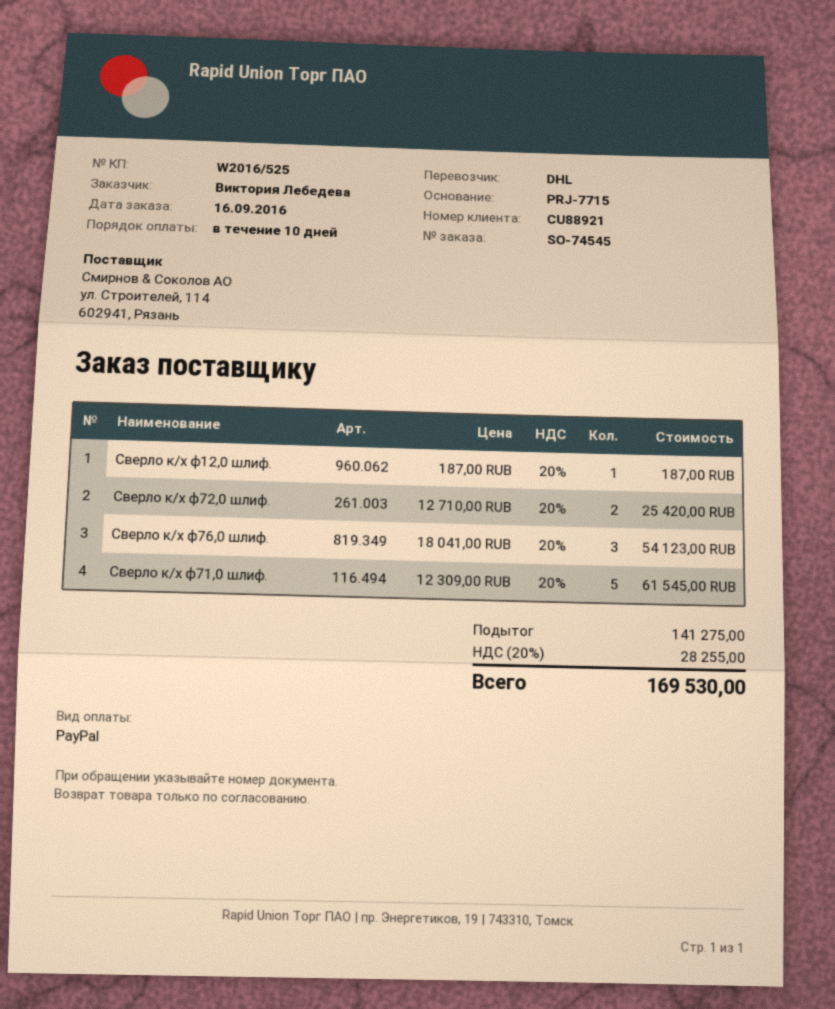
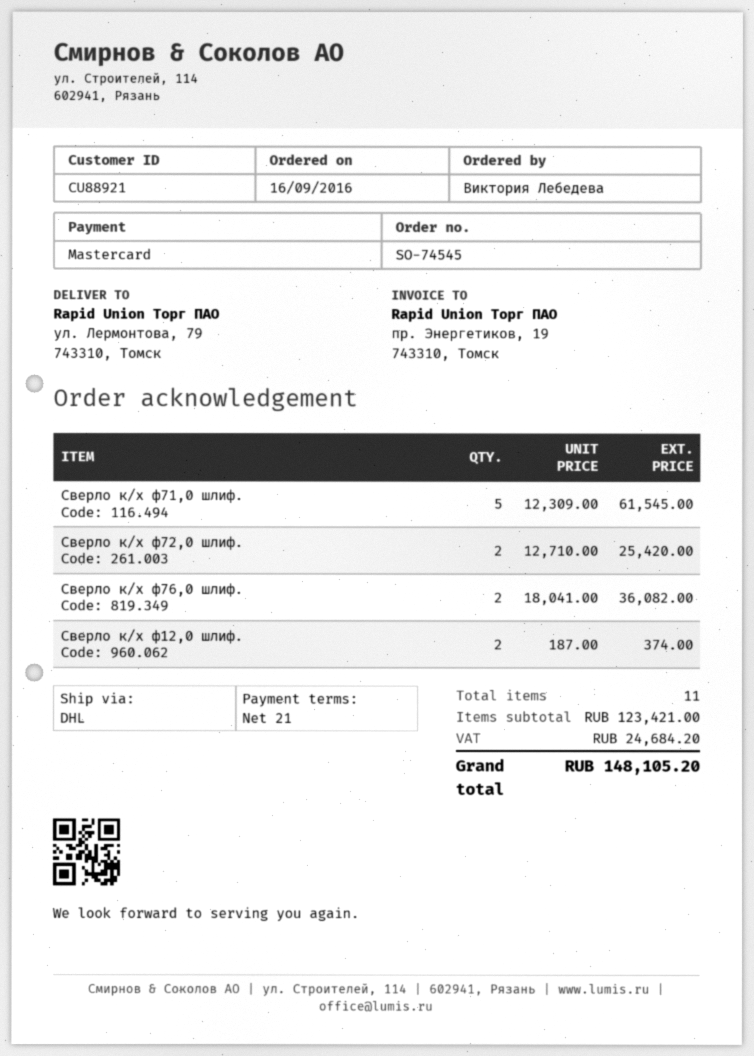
payment terms: 10 days -> 21 days
payment method: PayPal -> Mastercard
Сверло к/х ф12,0 шлиф.: 1 x 187.00 = 187.00 -> 2 x 187.00 = 374.00
Сверло к/х ф76,0 шлиф.: 3 x 18041.00 = 54123.00 -> 2 x 18041.00 = 36082.00
subtotal: 141275.00 -> 123421.00
tax: 28255.00 -> 24684.20
total: 169530.00 -> 148105.20

